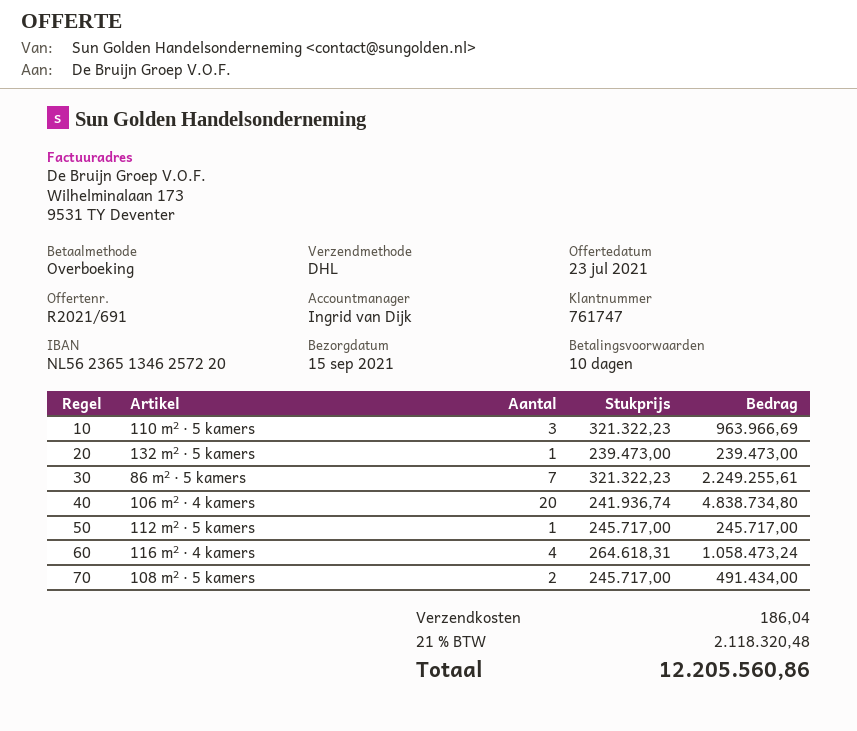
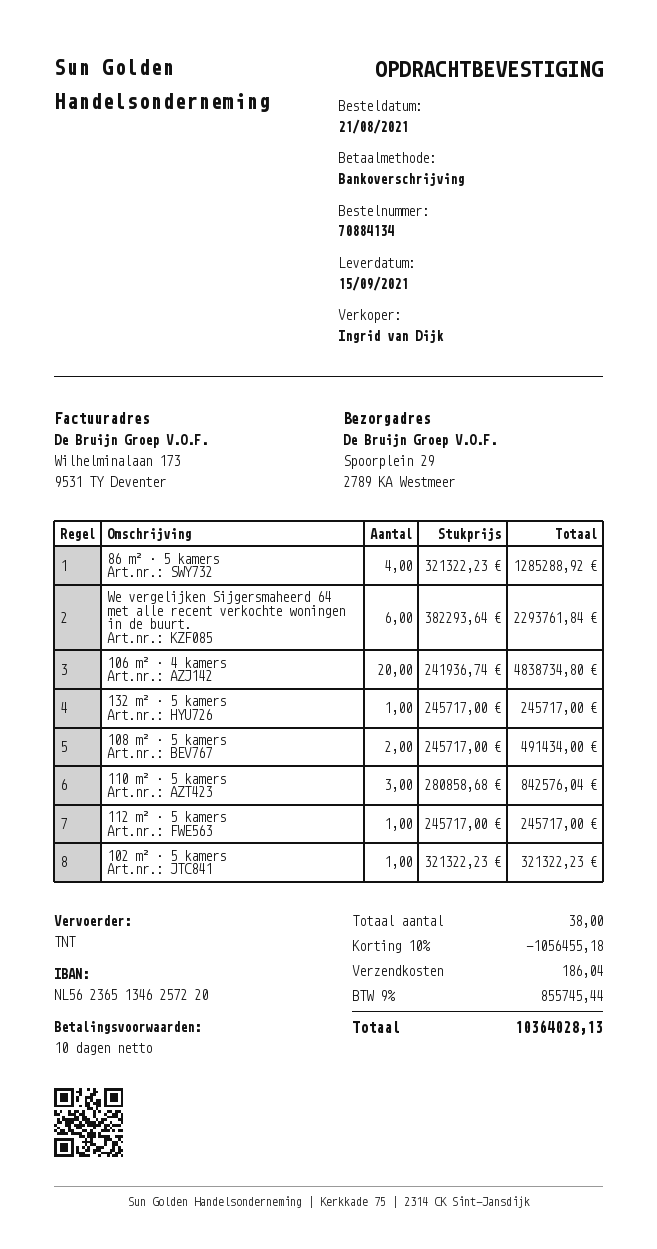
shipping method: DHL -> TNT
110 m² · 5 kamers: 3 x 321322.23 = 963966.69 -> 3 x 280858.68 = 842576.04
132 m² · 5 kamers: 1 x 239473.00 = 239473.00 -> 1 x 245717.00 = 245717.00
86 m² · 5 kamers: 7 x 321322.23 = 2249255.61 -> 4 x 321322.23 = 1285288.92
116 m² · 4 kamers: 4 x 264618.31 = 1058473.24 -> none
We vergelijken Sijgersmaheerd 64 met alle recent verkochte woningen in de buurt.: none -> 6 x 382293.64 = 2293761.84
102 m² · 5 kamers: none -> 1 x 321322.23 = 321322.23
discount: none -> 10% = 1056455.18
tax: 21% = 2118320.48 -> 9% = 855745.44
total: 12205560.86 -> 10364028.13

